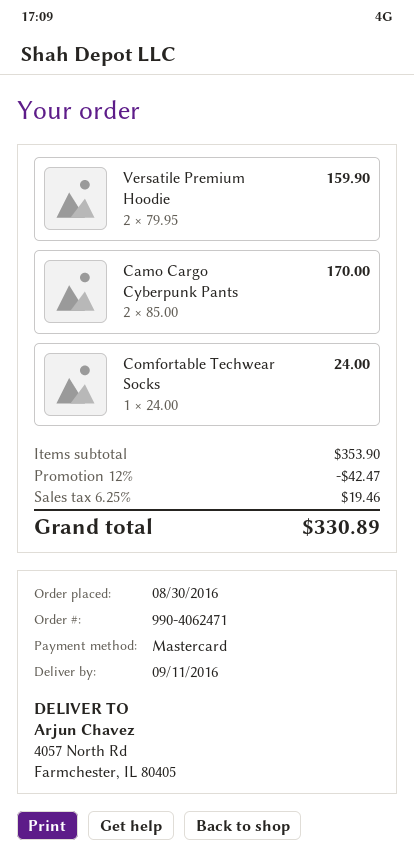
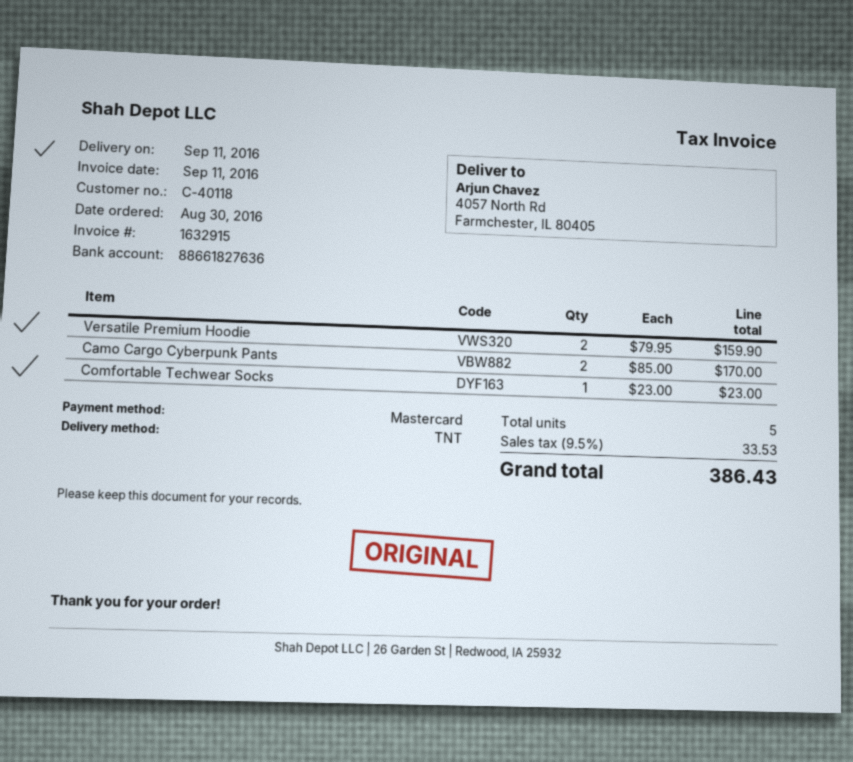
Comfortable Techwear Socks: 1 x 24.00 = 24.00 -> 1 x 23.00 = 23.00
discount: 12% = 42.47 -> none
tax: 6.25% = 19.46 -> 9.5% = 33.53
total: 330.89 -> 386.43

